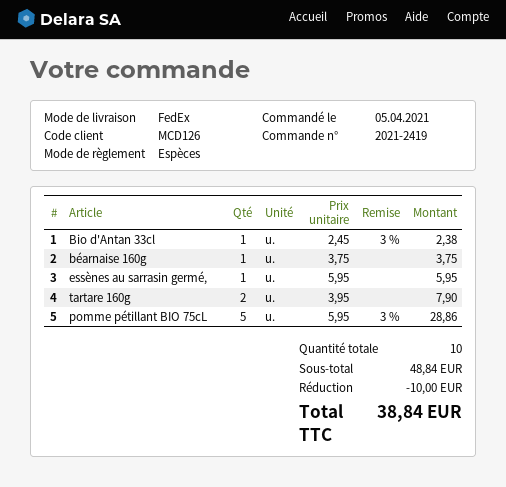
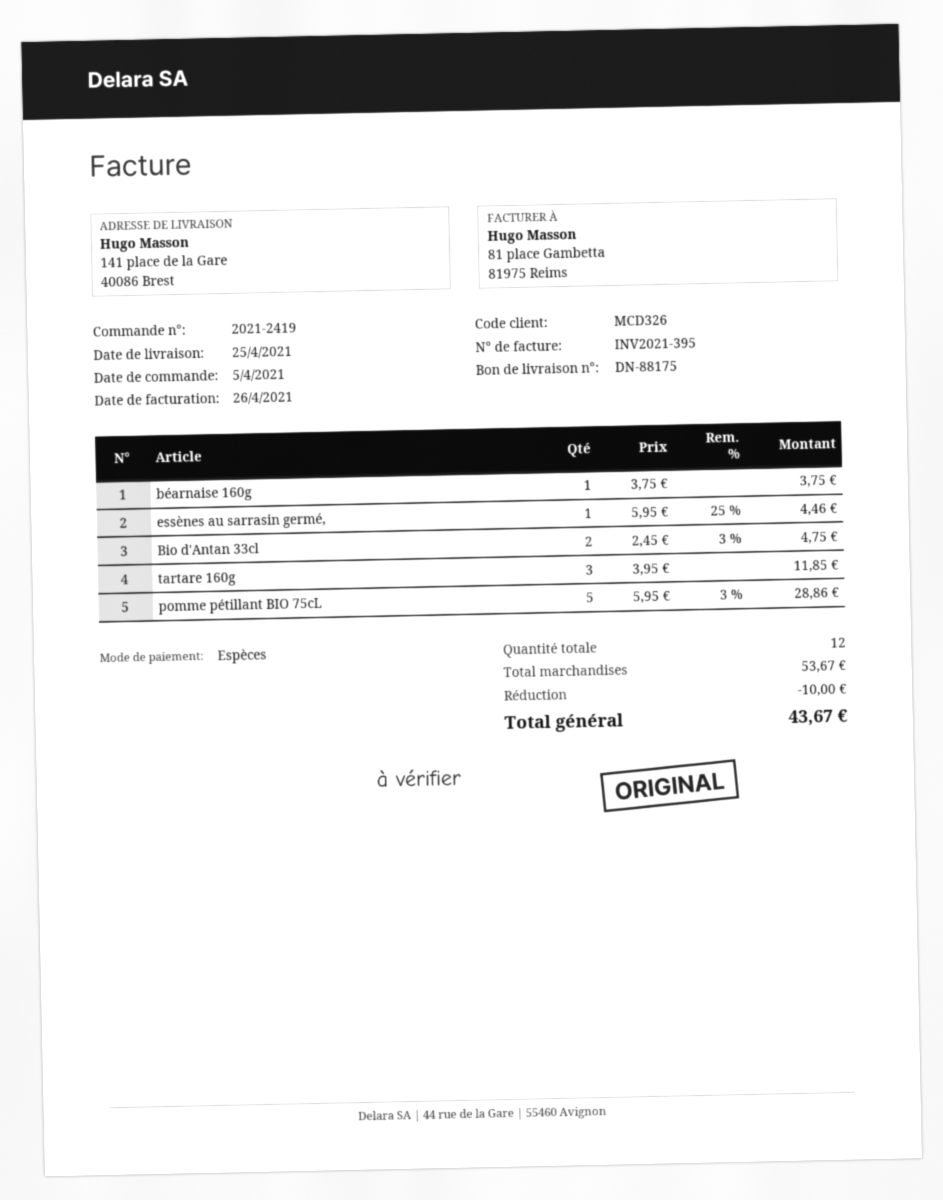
customer number: MCD126 -> MCD326
Bio d'Antan 33cl: 1 x 2.45 - 3% = 2.38 -> 2 x 2.45 - 3% = 4.75
essènes au sarrasin germé,: 1 x 5.95 = 5.95 -> 1 x 5.95 - 25% = 4.46
tartare 160g: 2 x 3.95 = 7.90 -> 3 x 3.95 = 11.85
total quantity: 10 -> 12
subtotal: 48.84 -> 53.67
total: 38.84 -> 43.67

